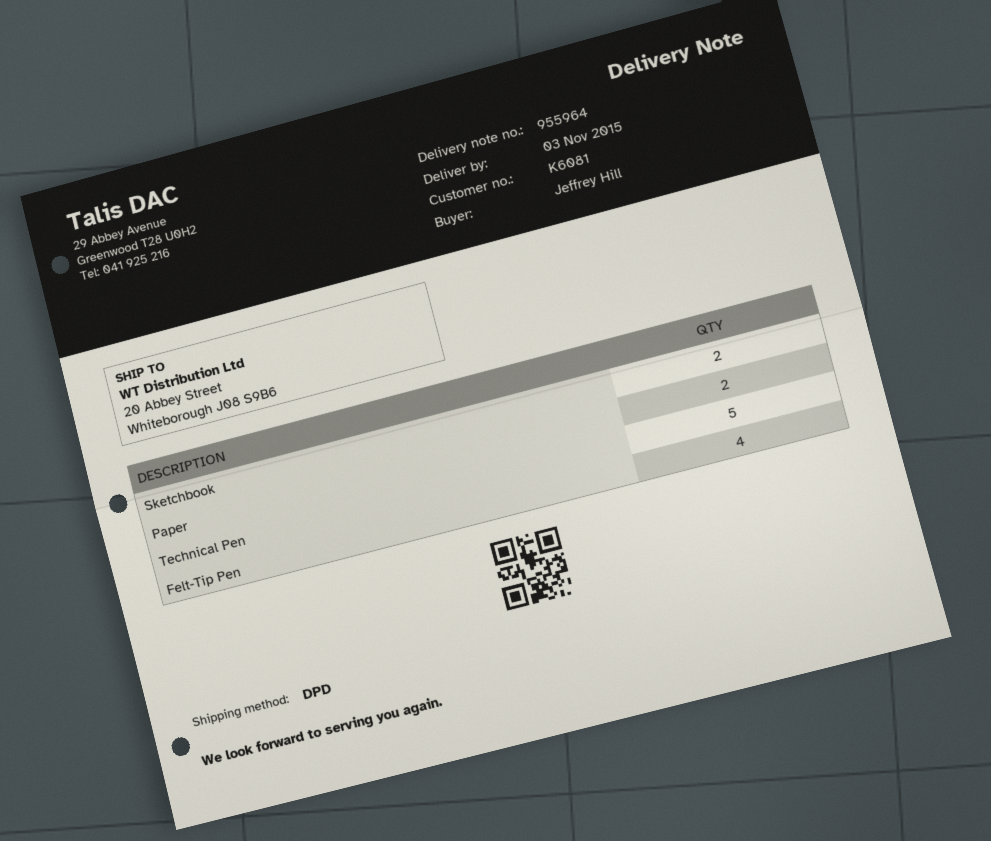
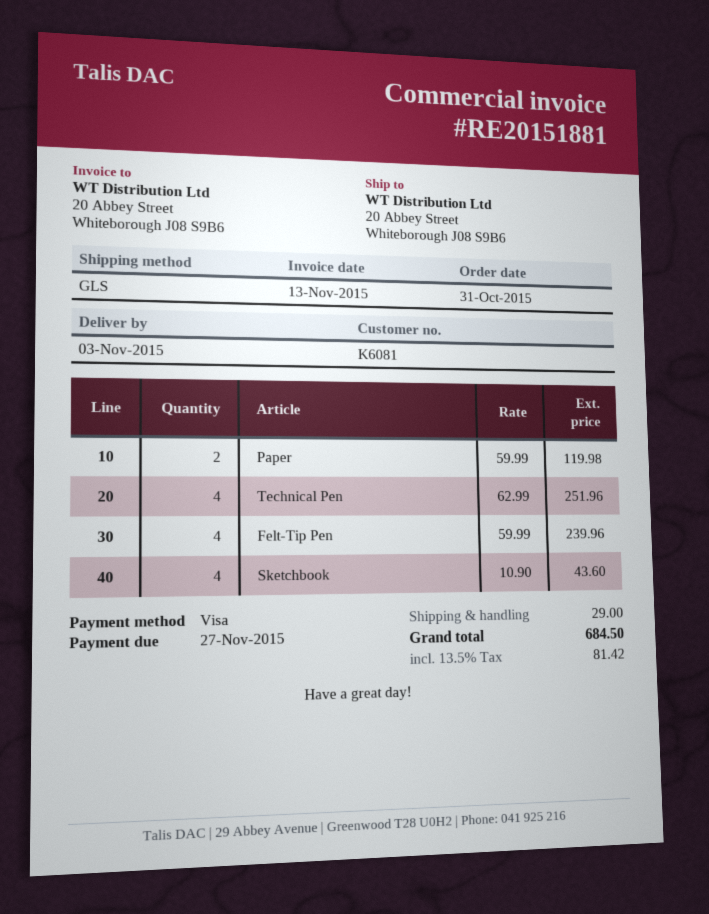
shipping method: DPD -> GLS
Sketchbook: 2 -> 4
Technical Pen: 5 -> 4

